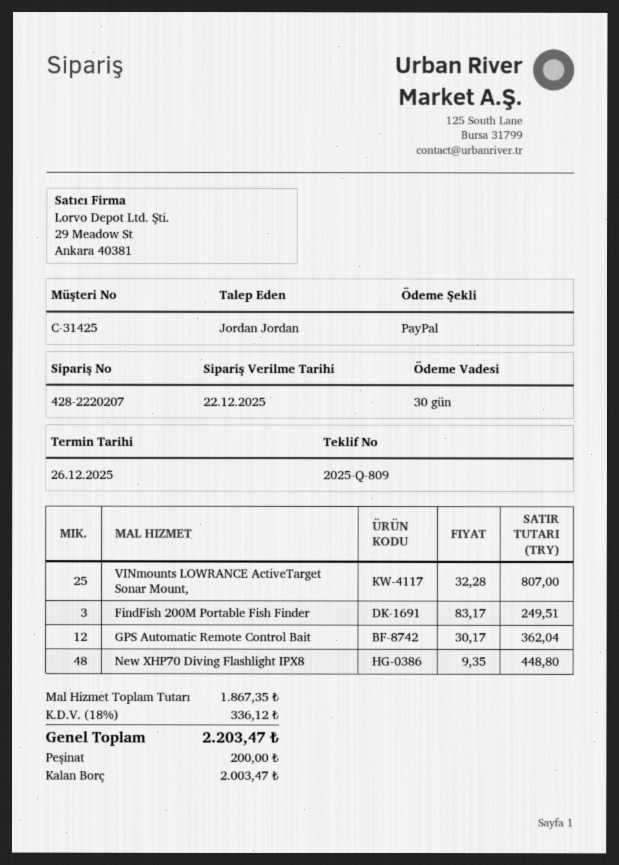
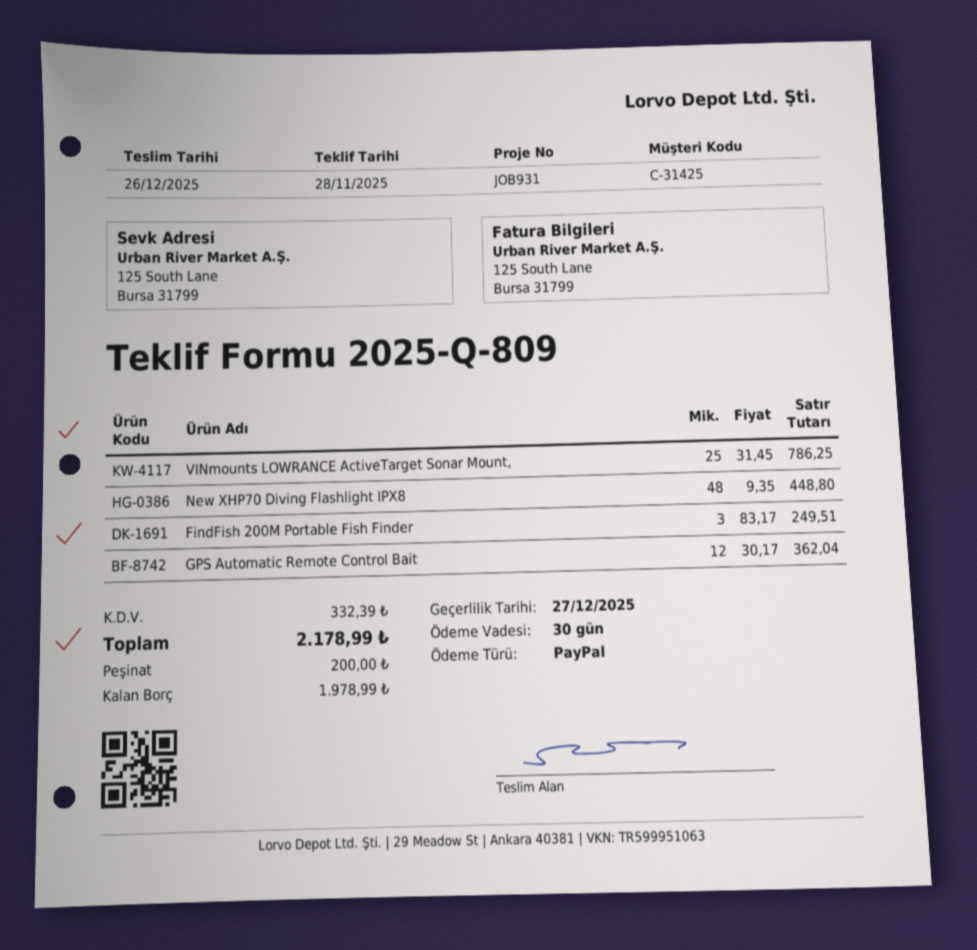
VINmounts LOWRANCE ActiveTarget Sonar Mount,: 25 x 32.28 = 807.00 -> 25 x 31.45 = 786.25
tax: 336.12 -> 332.39
total: 2203.47 -> 2178.99
balance: 2003.47 -> 1978.99

